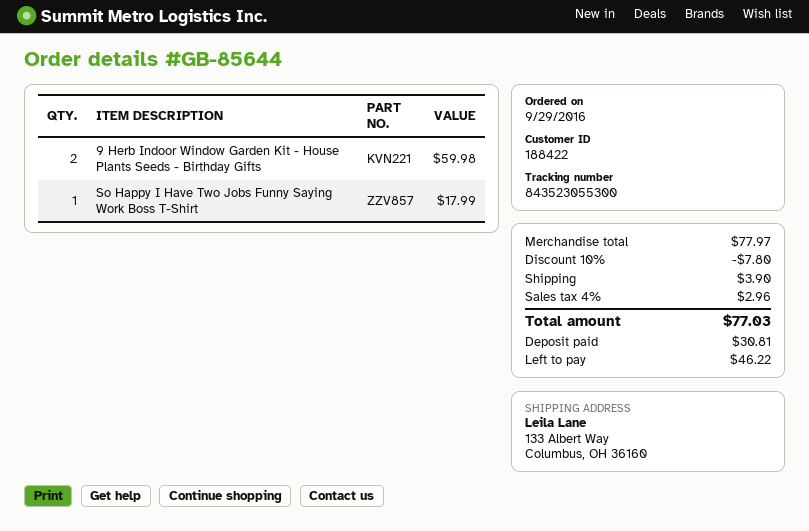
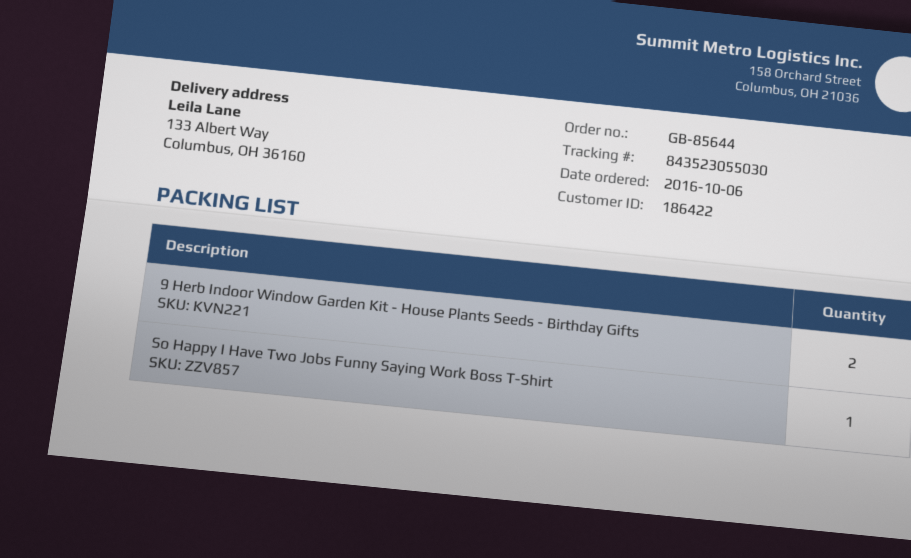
order date: 2016-09-29 -> 2016-10-06
customer number: 188422 -> 186422
tracking number: 843523055300 -> 843523055030

